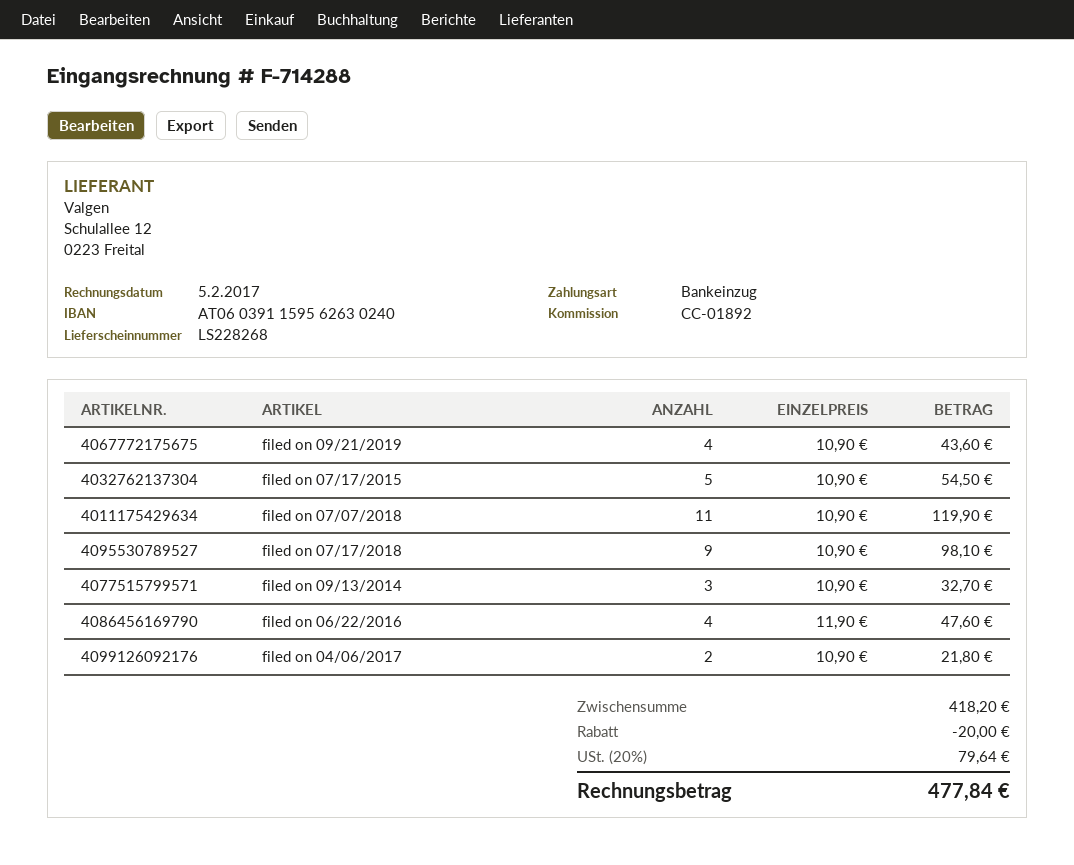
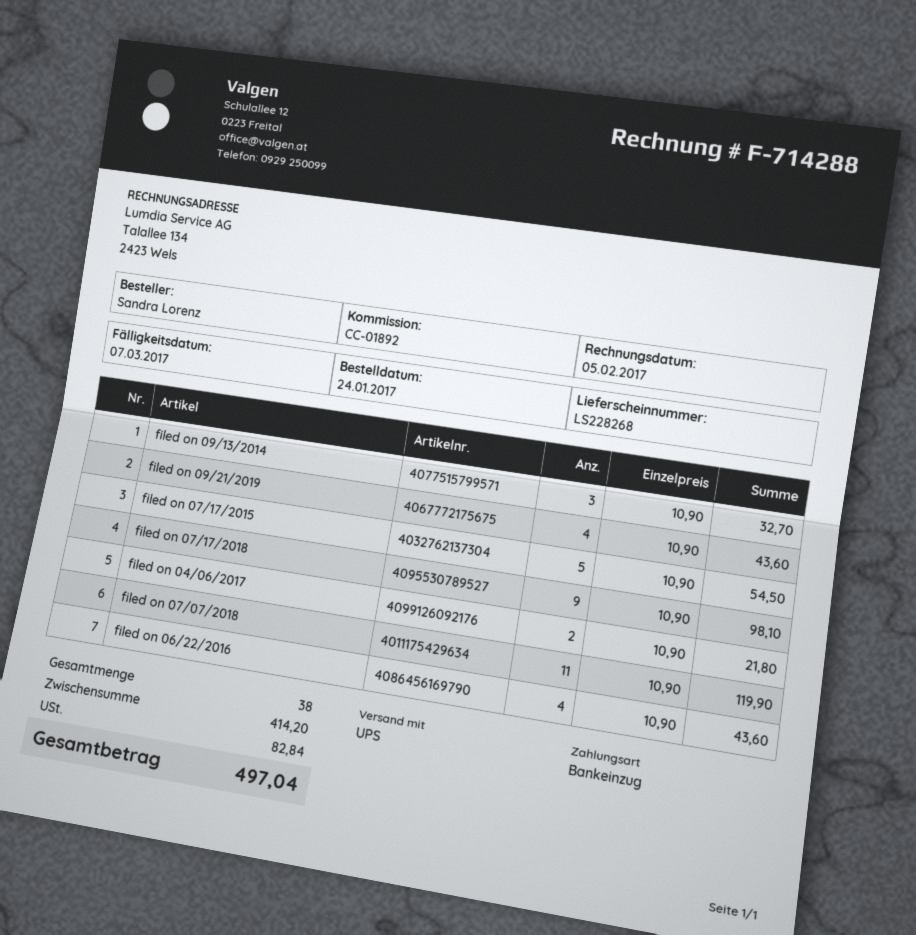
filed on 06/22/2016: 4 x 11.90 = 47.60 -> 4 x 10.90 = 43.60
subtotal: 418.20 -> 414.20
discount: 20.00 -> none
tax: 79.64 -> 82.84
total: 477.84 -> 497.04

